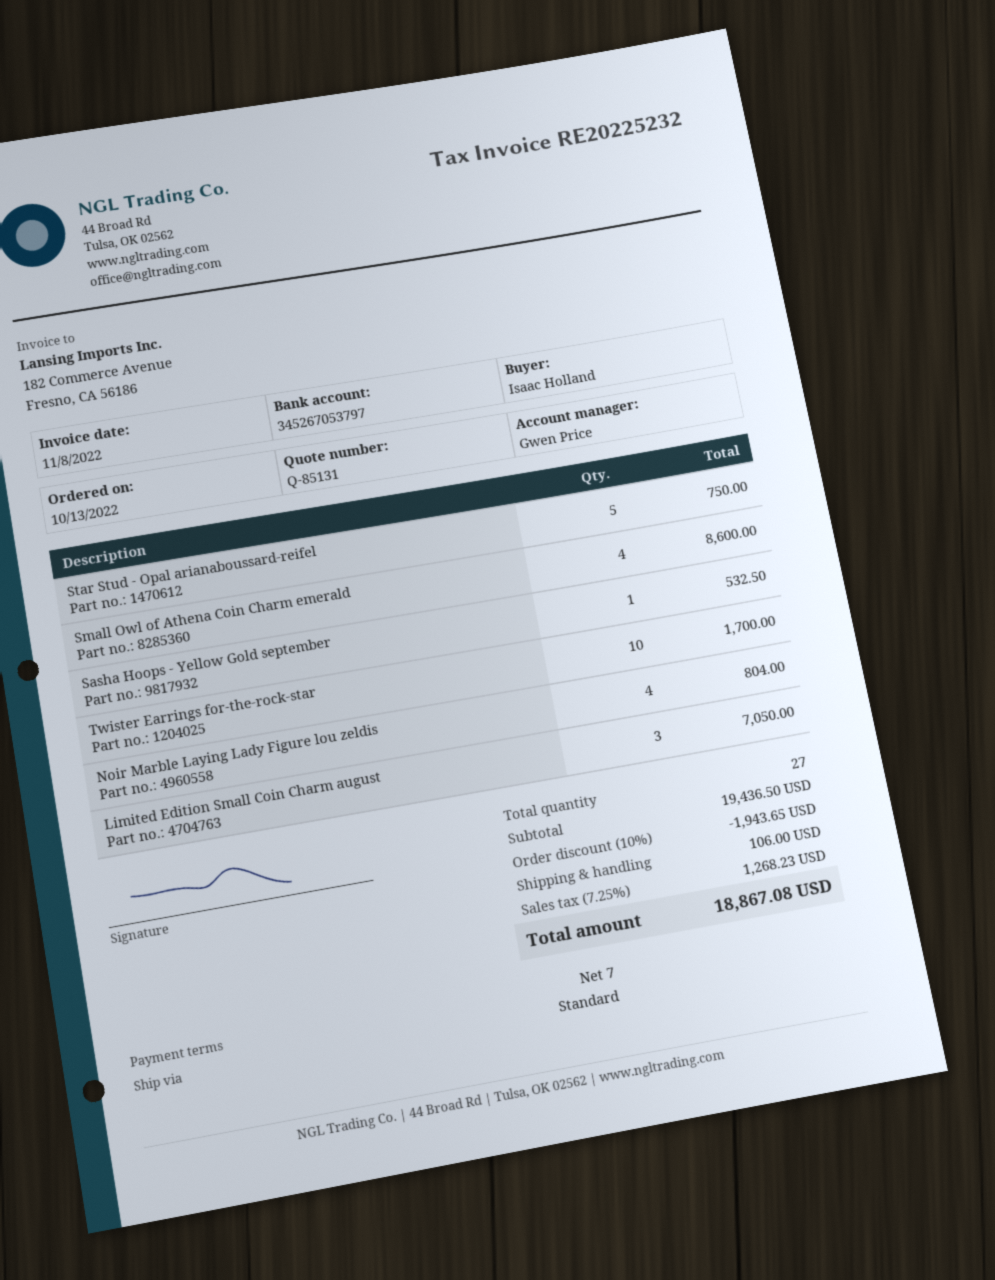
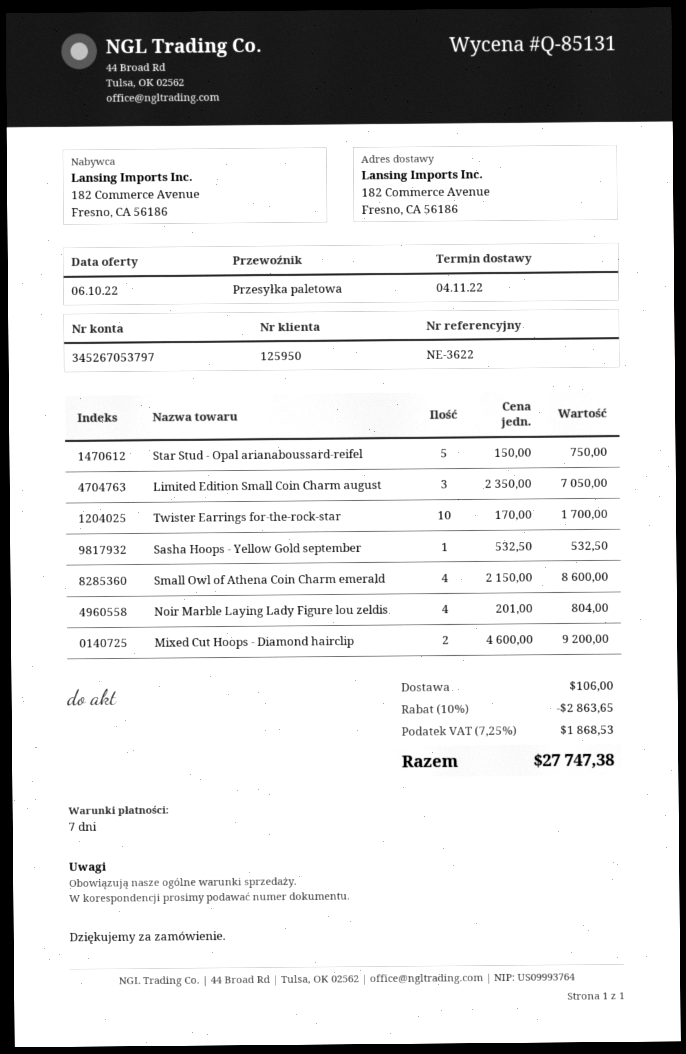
shipping method: standard -> pallet freight
Mixed Cut Hoops - Diamond hairclip: none -> 2 for 9200.00
discount: 10% = 1943.65 -> 10% = 2863.65
tax: 7.25% = 1268.23 -> 7.25% = 1868.53
total: 18867.08 -> 27747.38

